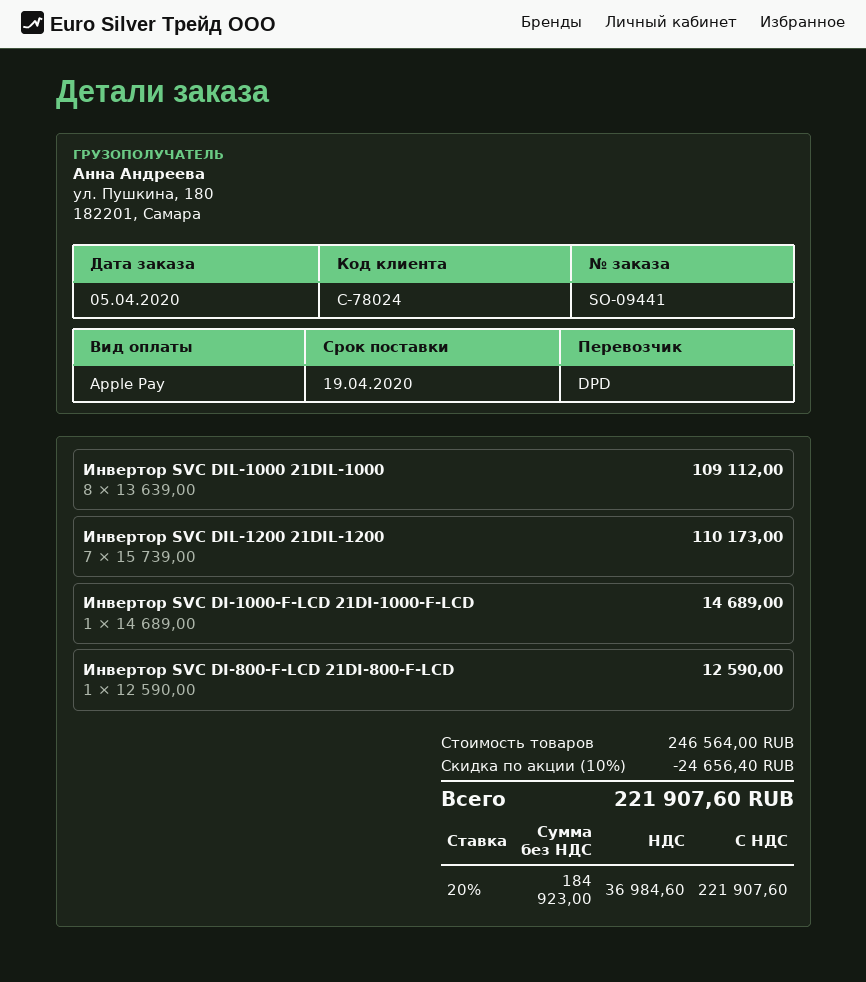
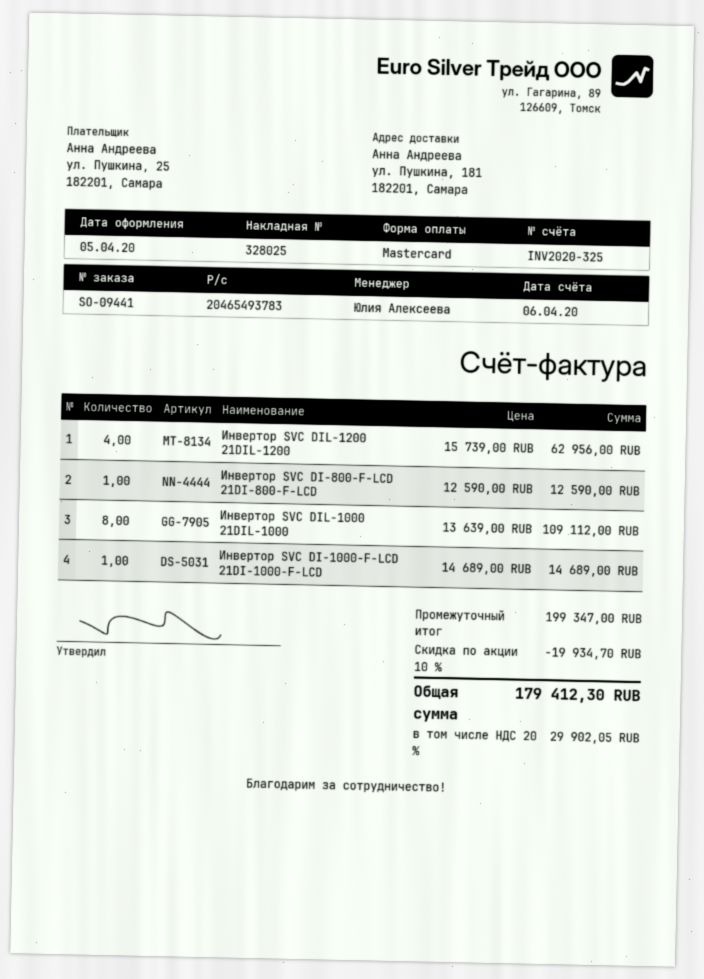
payment method: Apple Pay -> Mastercard
ship to: ул. Пушкина, 180, 182201, Самара -> ул. Пушкина, 181, 182201, Самара
Инвертор SVC DIL-1200 21DIL-1200: 7 x 15739.00 = 110173.00 -> 4 x 15739.00 = 62956.00
subtotal: 246564.00 -> 199347.00
discount: 10% = 24656.40 -> 10% = 19934.70
tax: 20% = 36984.60 -> 20% = 29902.05
total: 221907.60 -> 179412.30

